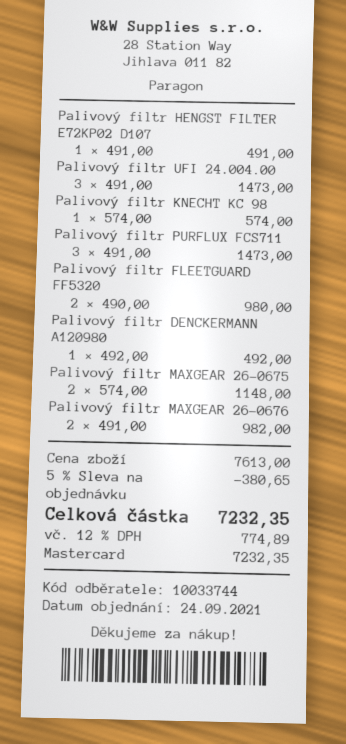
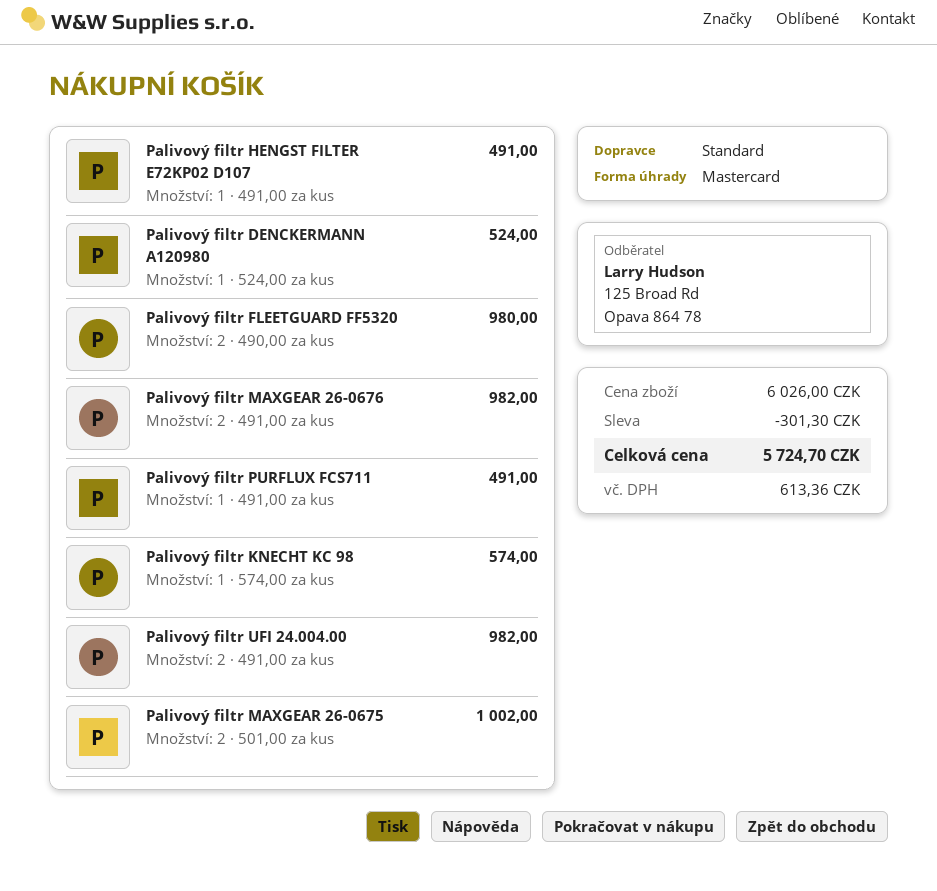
Palivový filtr UFI 24.004.00: 3 x 491.00 = 1473.00 -> 2 x 491.00 = 982.00
Palivový filtr PURFLUX FCS711: 3 x 491.00 = 1473.00 -> 1 x 491.00 = 491.00
Palivový filtr DENCKERMANN A120980: 1 x 492.00 = 492.00 -> 1 x 524.00 = 524.00
Palivový filtr MAXGEAR 26-0675: 2 x 574.00 = 1148.00 -> 2 x 501.00 = 1002.00
subtotal: 7613.00 -> 6026.00
discount: 380.65 -> 301.30
tax: 774.89 -> 613.36
total: 7232.35 -> 5724.70

